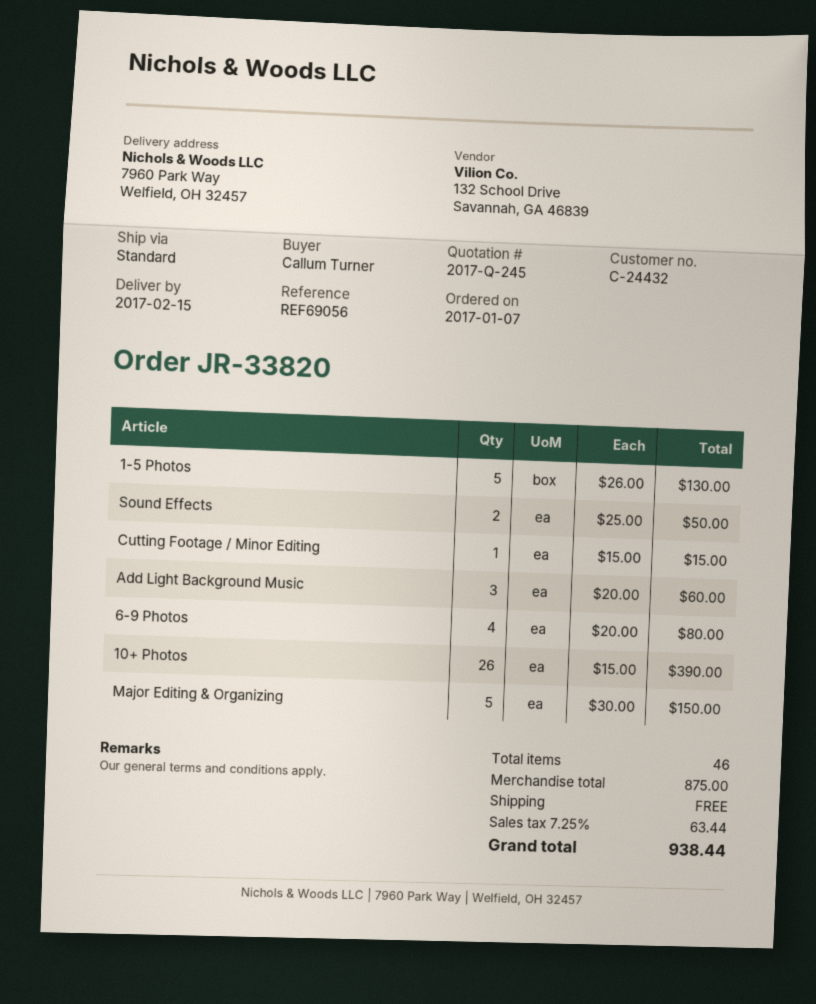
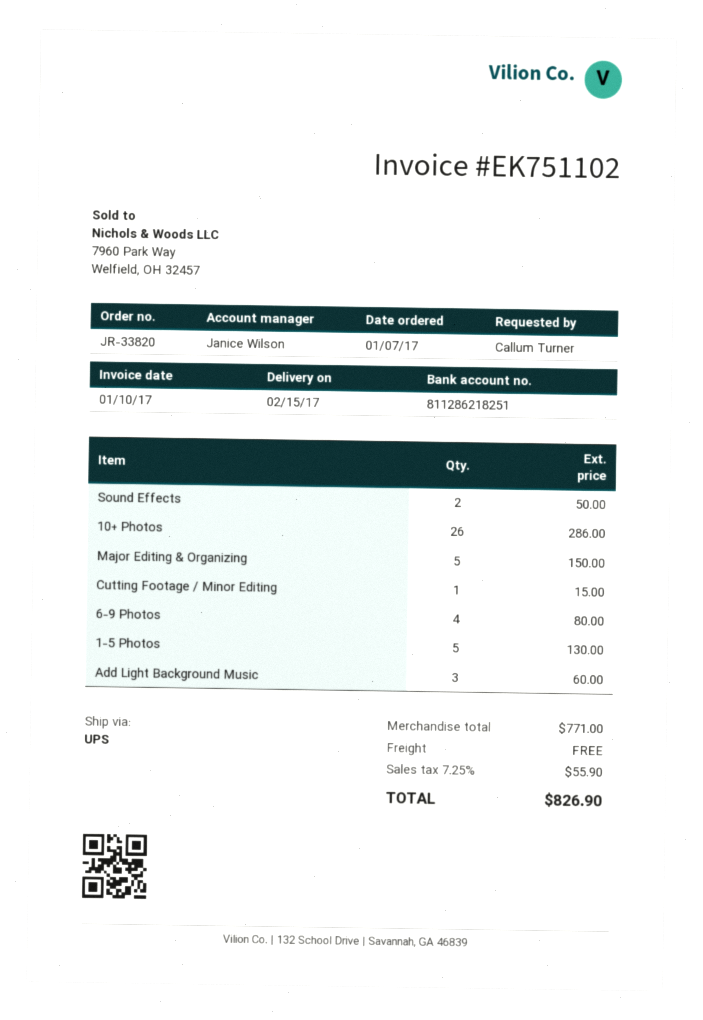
shipping method: standard -> UPS
10+ Photos: 26 for 390.00 -> 26 for 286.00
subtotal: 875.00 -> 771.00
tax: 7.25% = 63.44 -> 7.25% = 55.90
total: 938.44 -> 826.90

